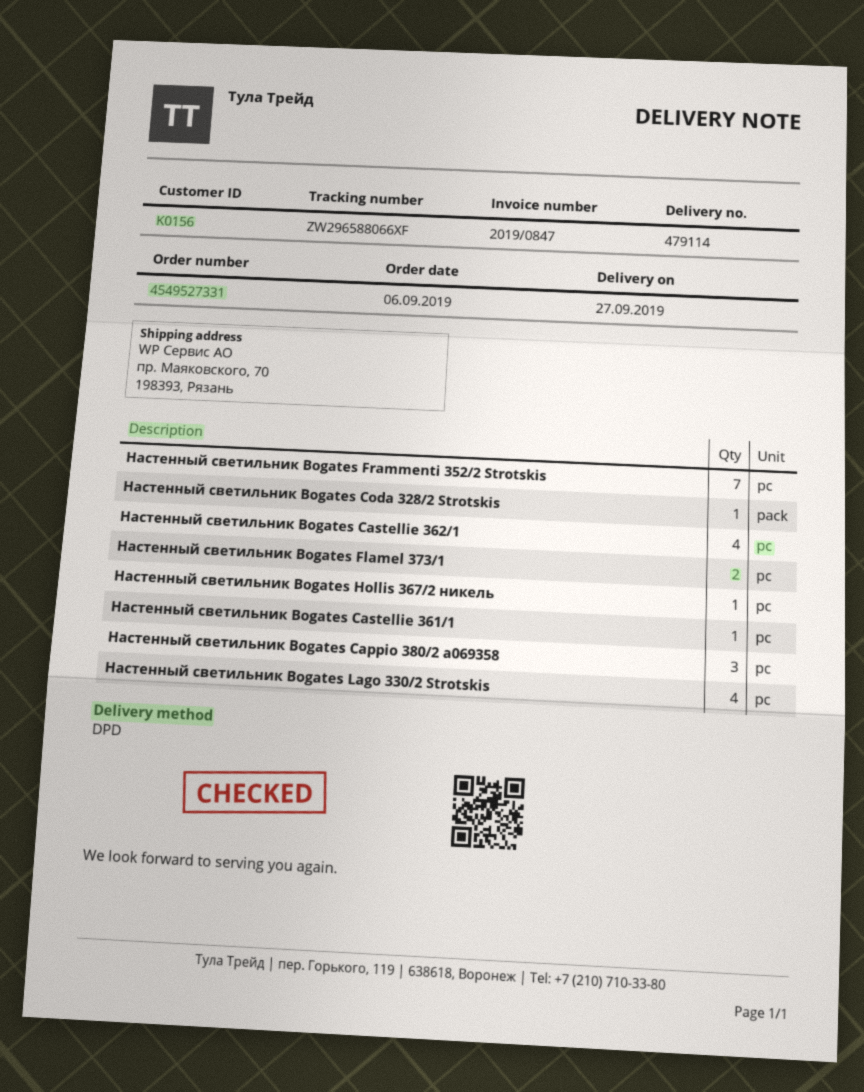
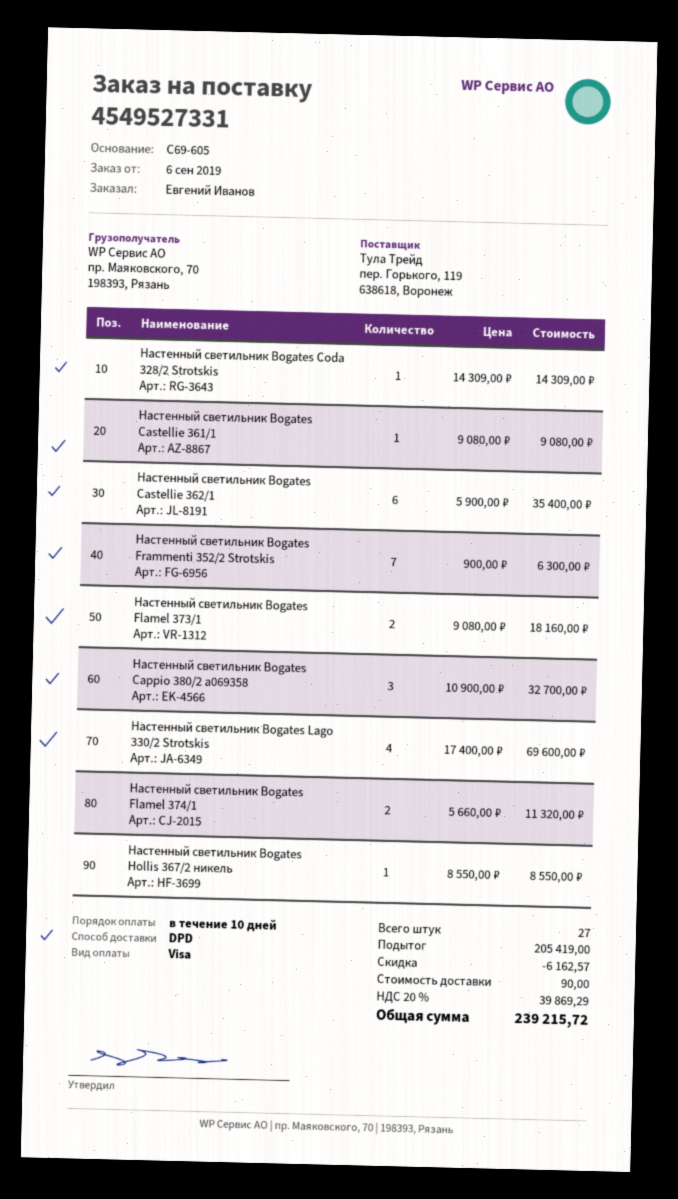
Настенный светильник Bogates Castellie 362/1: 4 -> 6
Настенный светильник Bogates Flamel 374/1: none -> 2

